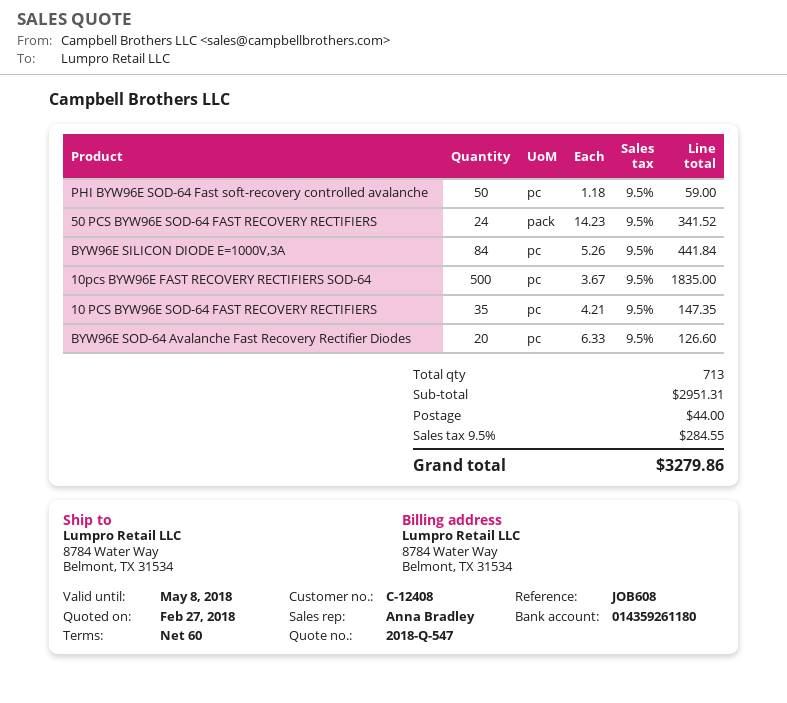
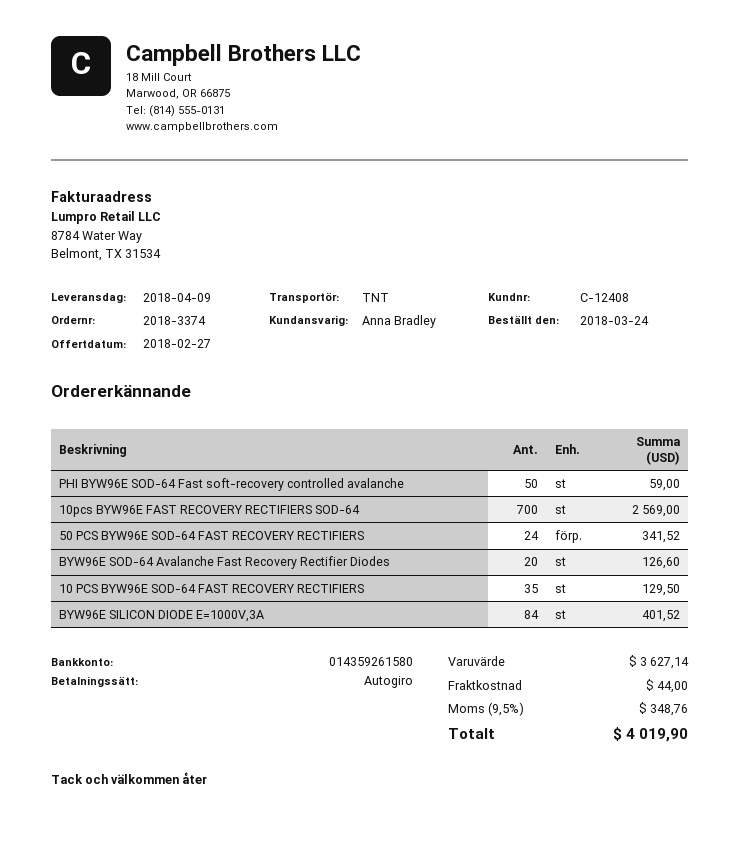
bank account: 014359261180 -> 014359261580
BYW96E SILICON DIODE E=1000V,3A: 84 for 441.84 -> 84 for 401.52
10pcs BYW96E FAST RECOVERY RECTIFIERS SOD-64: 500 for 1835.00 -> 700 for 2569.00
10 PCS BYW96E SOD-64 FAST RECOVERY RECTIFIERS: 35 for 147.35 -> 35 for 129.50
subtotal: 2951.31 -> 3627.14
tax: 9.5% = 284.55 -> 9.5% = 348.76
total: 3279.86 -> 4019.90

